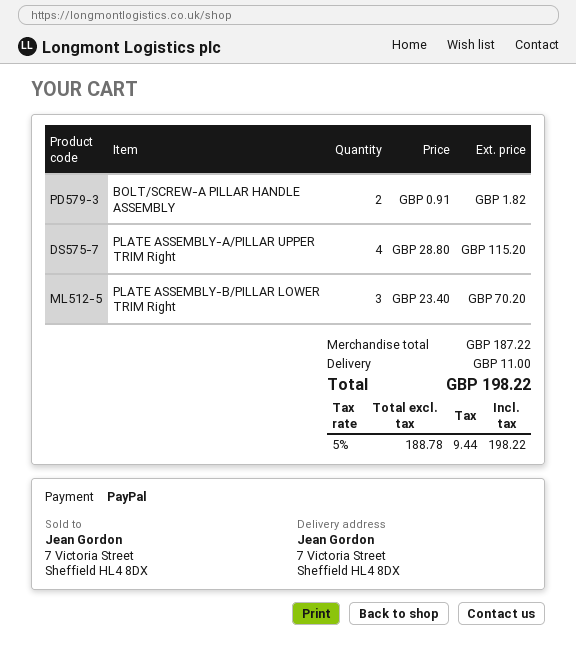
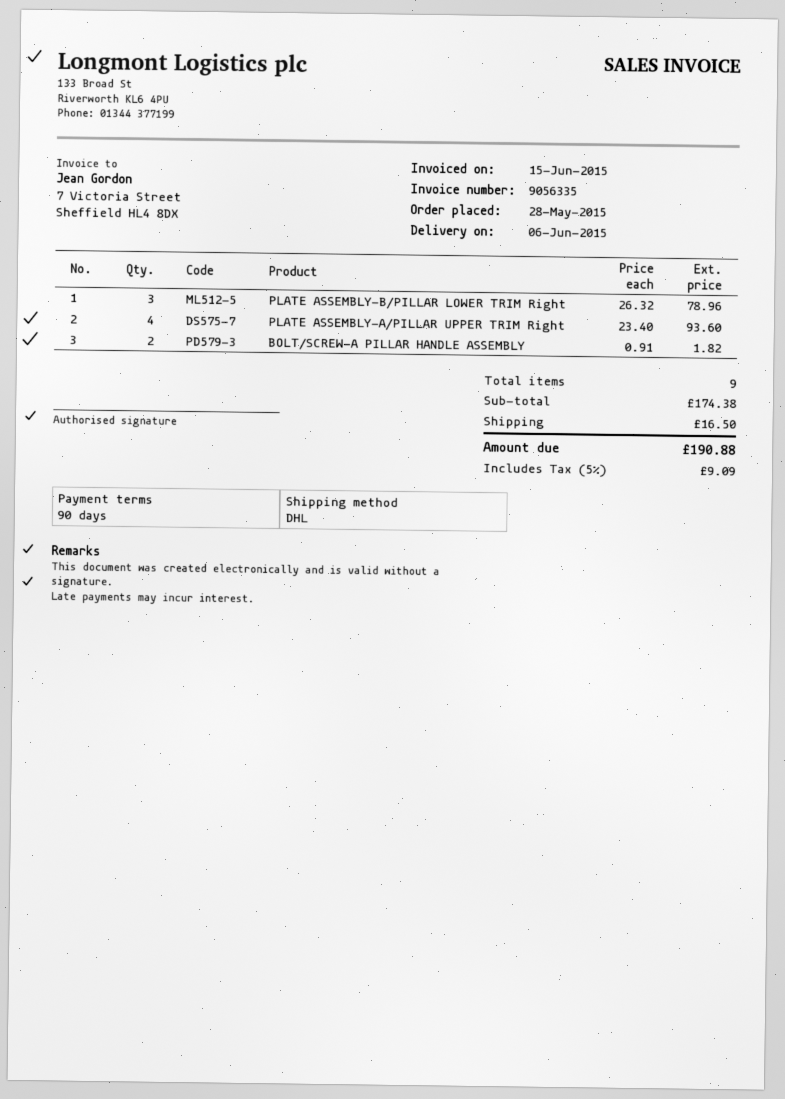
PLATE ASSEMBLY-A/PILLAR UPPER TRIM Right: 4 x 28.80 = 115.20 -> 4 x 23.40 = 93.60
PLATE ASSEMBLY-B/PILLAR LOWER TRIM Right: 3 x 23.40 = 70.20 -> 3 x 26.32 = 78.96
subtotal: 187.22 -> 174.38
shipping: 11.00 -> 16.50
tax: 5% = 9.44 -> 5% = 9.09
total: 198.22 -> 190.88

